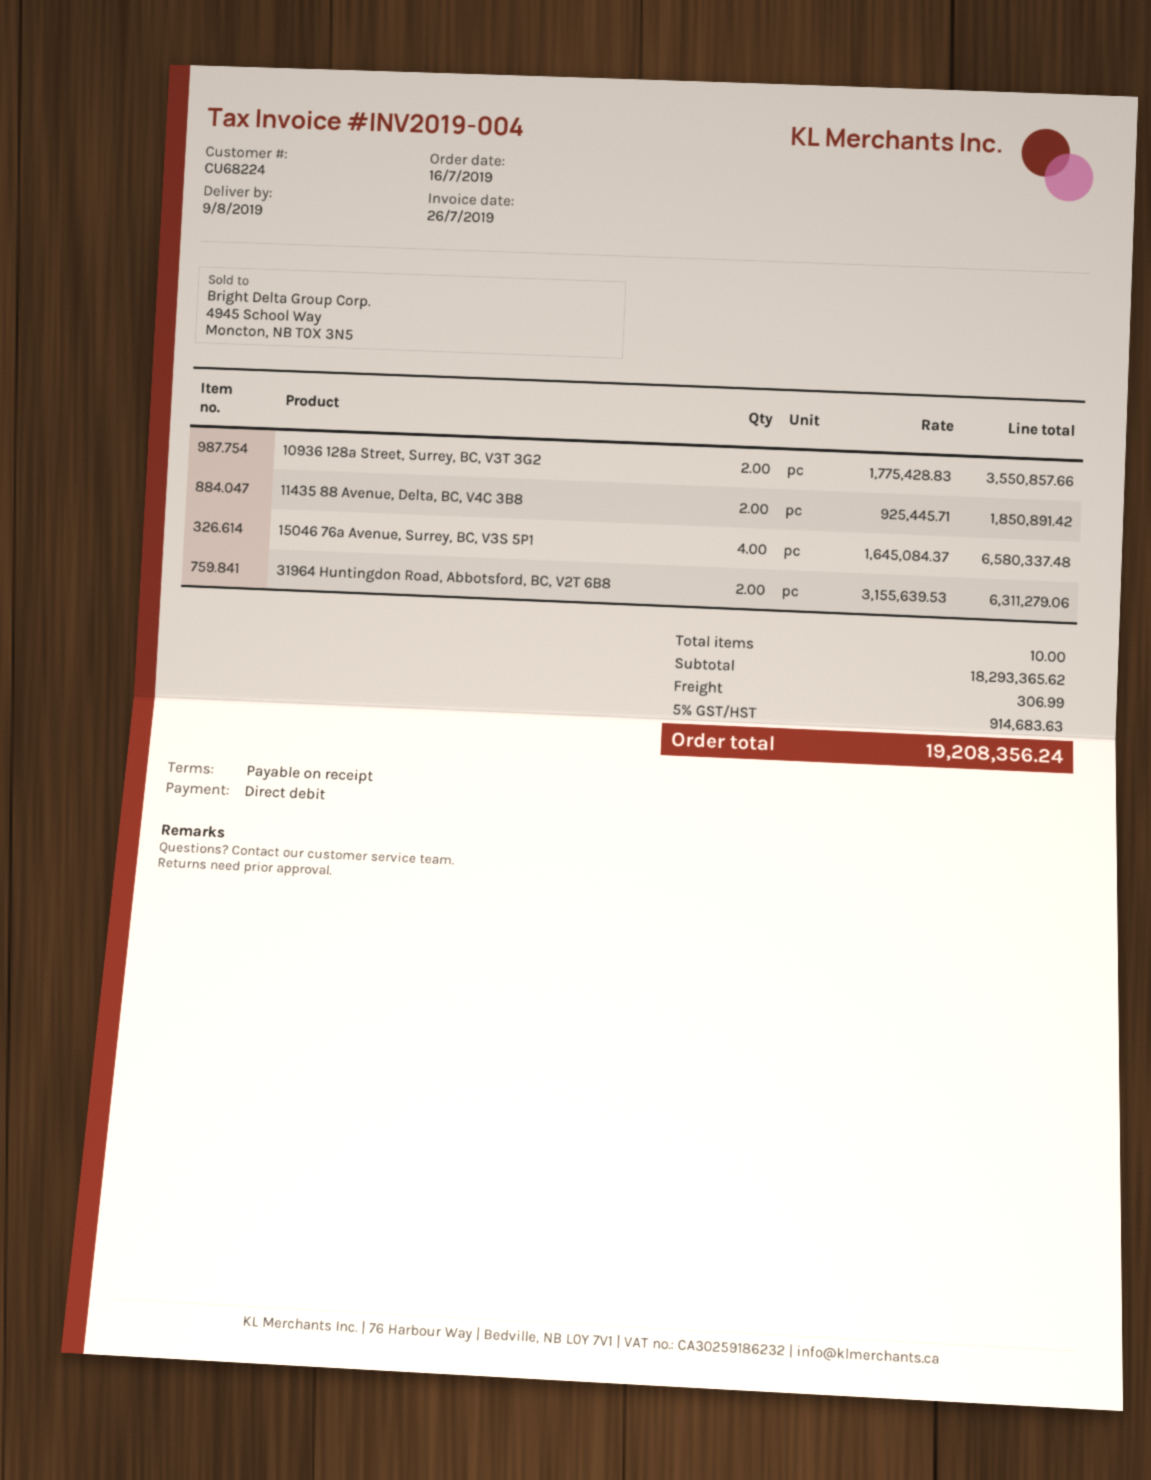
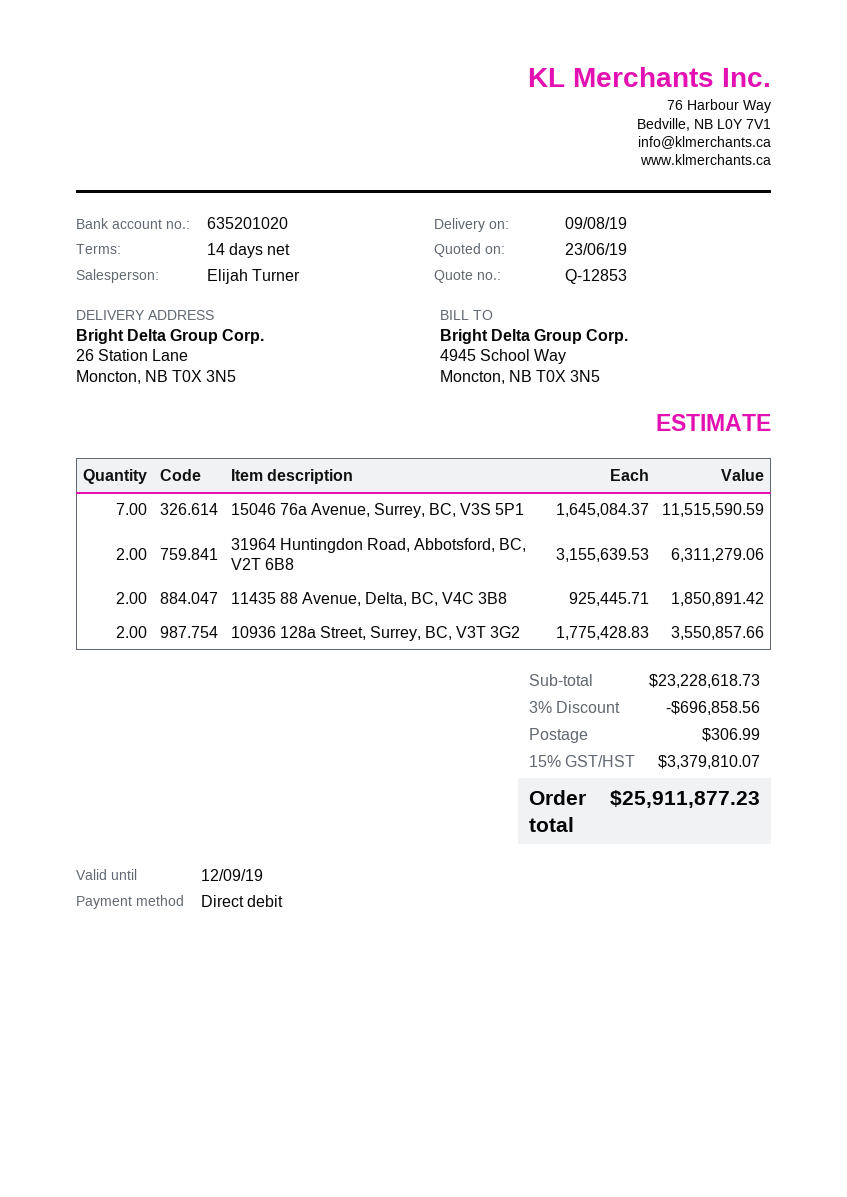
payment terms: on receipt -> 14 days
15046 76a Avenue, Surrey, BC, V3S 5P1: 4 x 1645084.37 = 6580337.48 -> 7 x 1645084.37 = 11515590.59
subtotal: 18293365.62 -> 23228618.73
discount: none -> 3% = 696858.56
tax: 5% = 914683.63 -> 15% = 3379810.07
total: 19208356.24 -> 25911877.23

